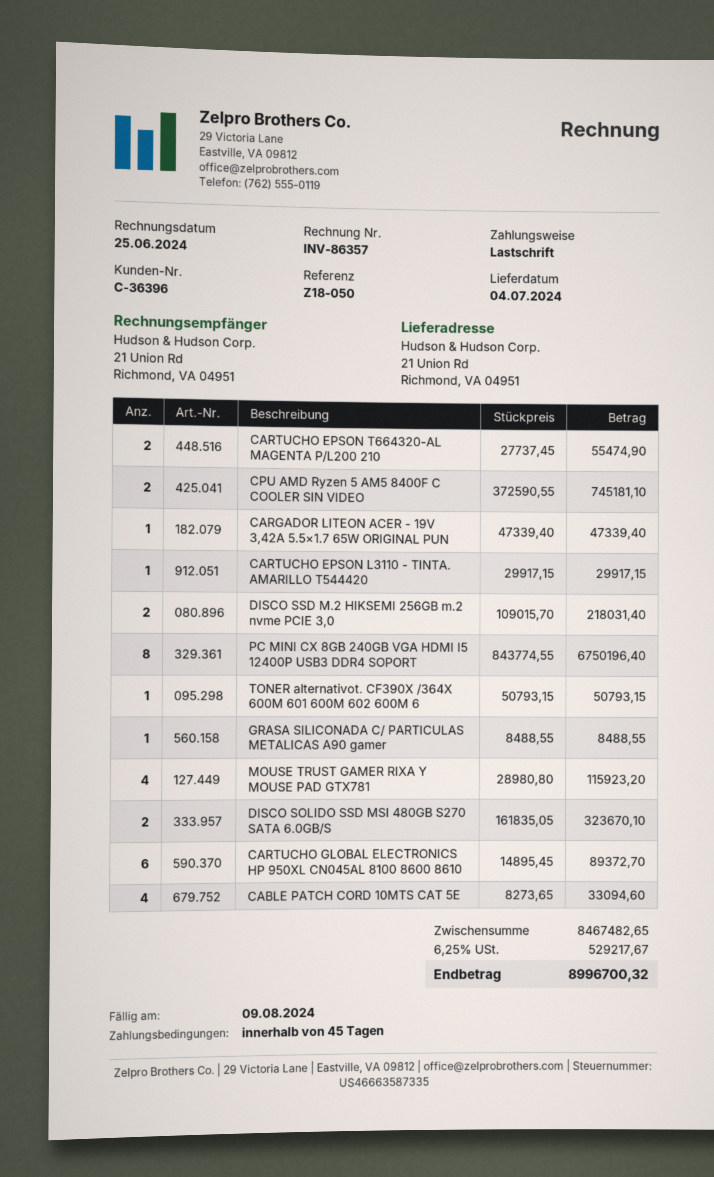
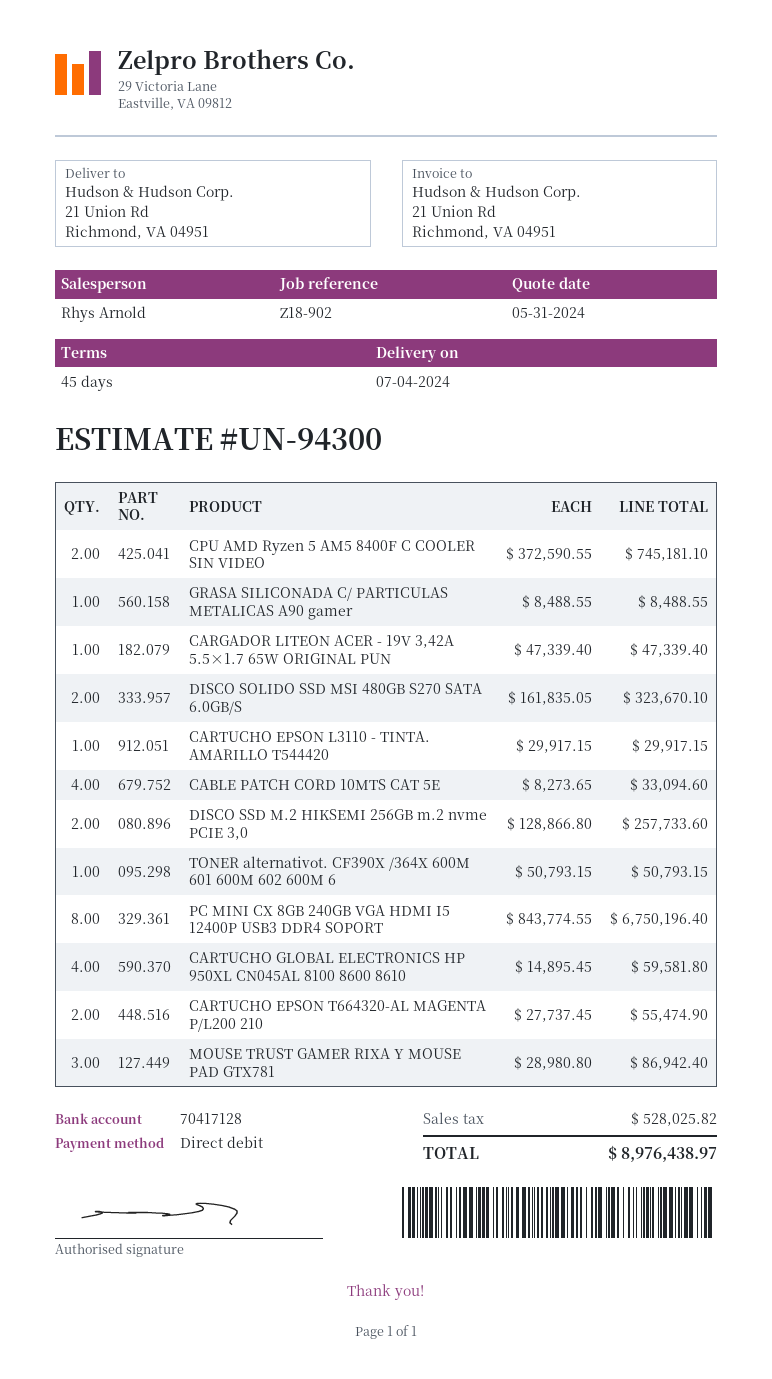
reference: Z18-050 -> Z18-902
DISCO SSD M.2 HIKSEMI 256GB m.2 nvme PCIE 3,0: 2 x 109015.70 = 218031.40 -> 2 x 128866.80 = 257733.60
MOUSE TRUST GAMER RIXA Y MOUSE PAD GTX781: 4 x 28980.80 = 115923.20 -> 3 x 28980.80 = 86942.40
CARTUCHO GLOBAL ELECTRONICS HP 950XL CN045AL 8100 8600 8610: 6 x 14895.45 = 89372.70 -> 4 x 14895.45 = 59581.80
tax: 529217.67 -> 528025.82
total: 8996700.32 -> 8976438.97

